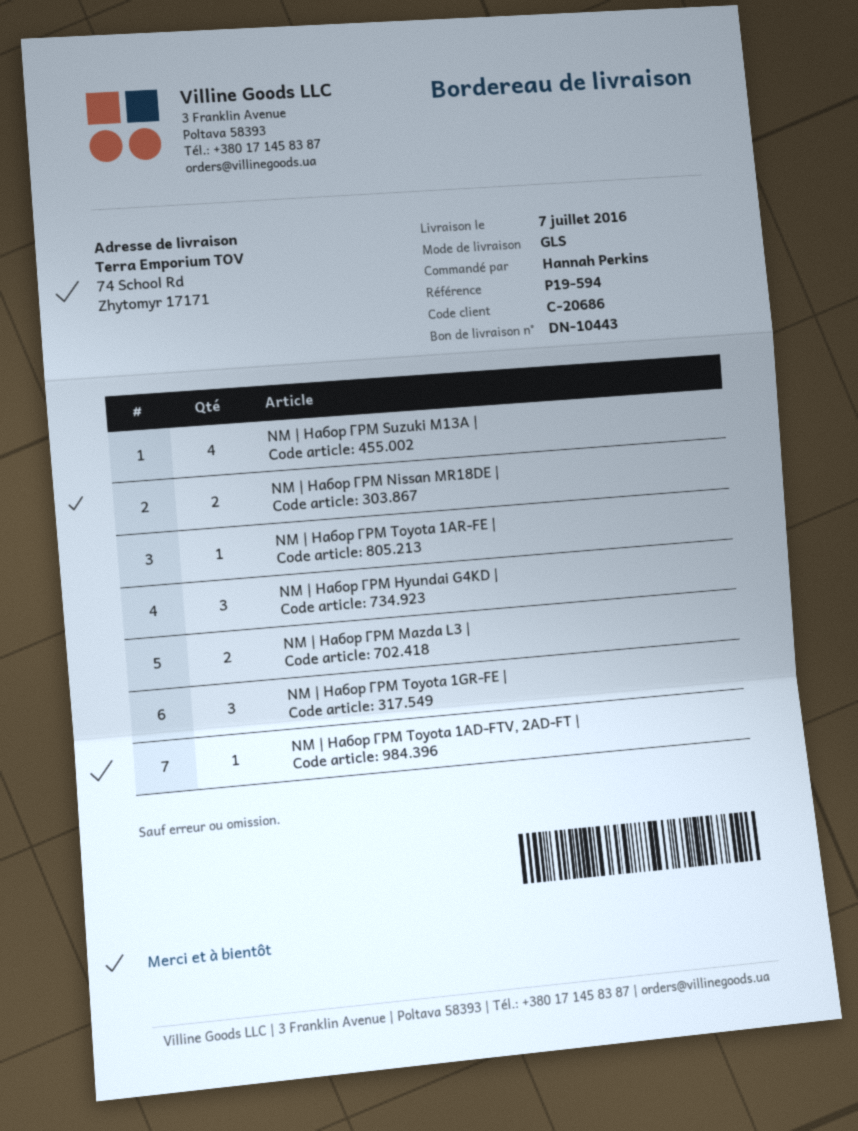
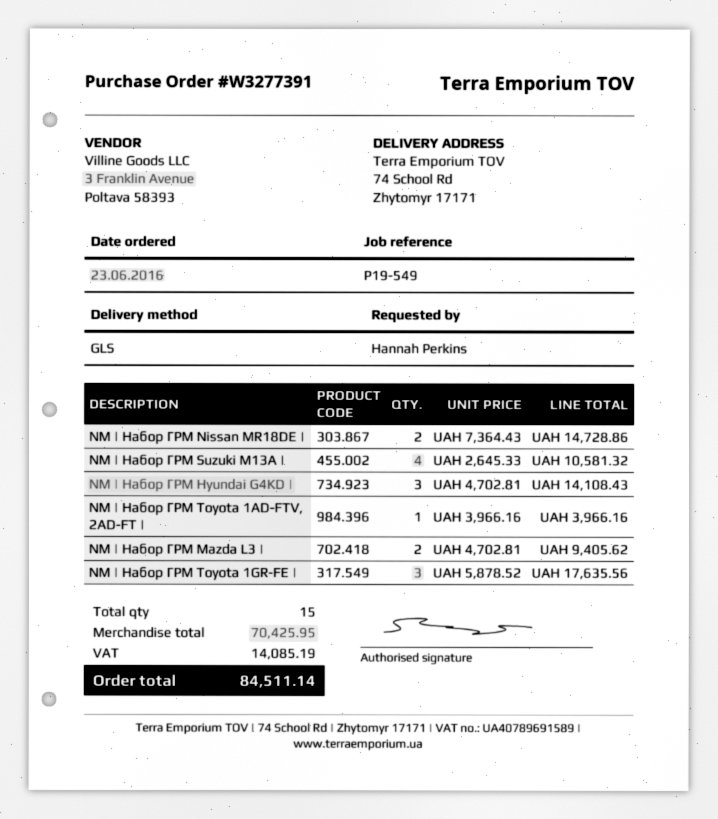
reference: P19-594 -> P19-549
NM | Набор ГРМ Toyota 1AR-FE |: 1 -> none

